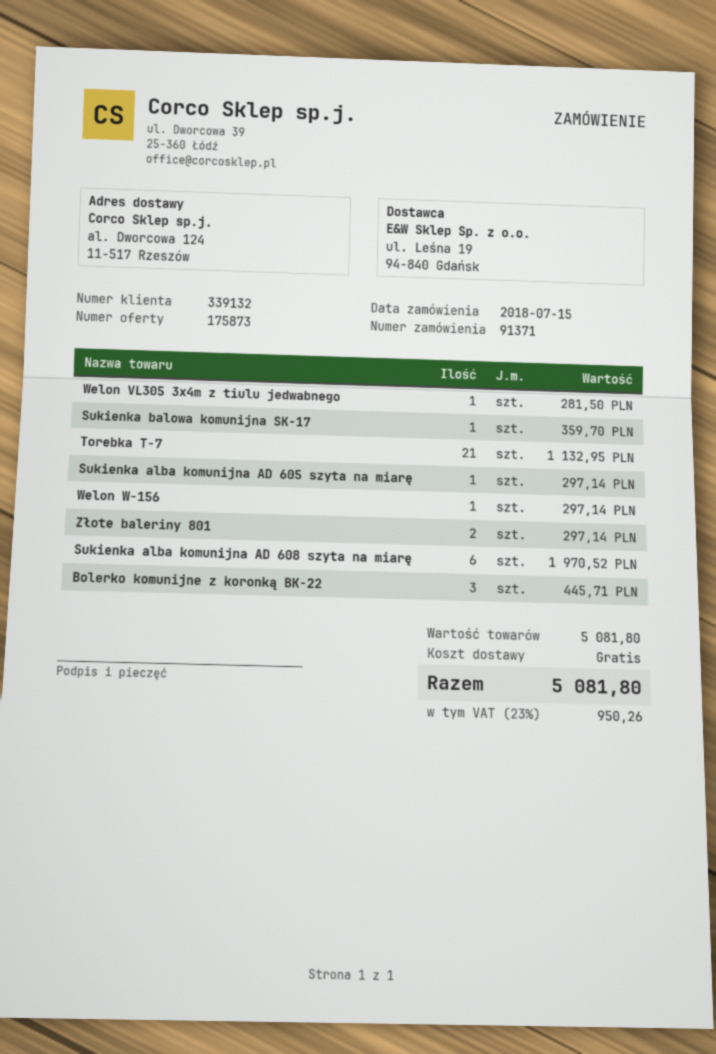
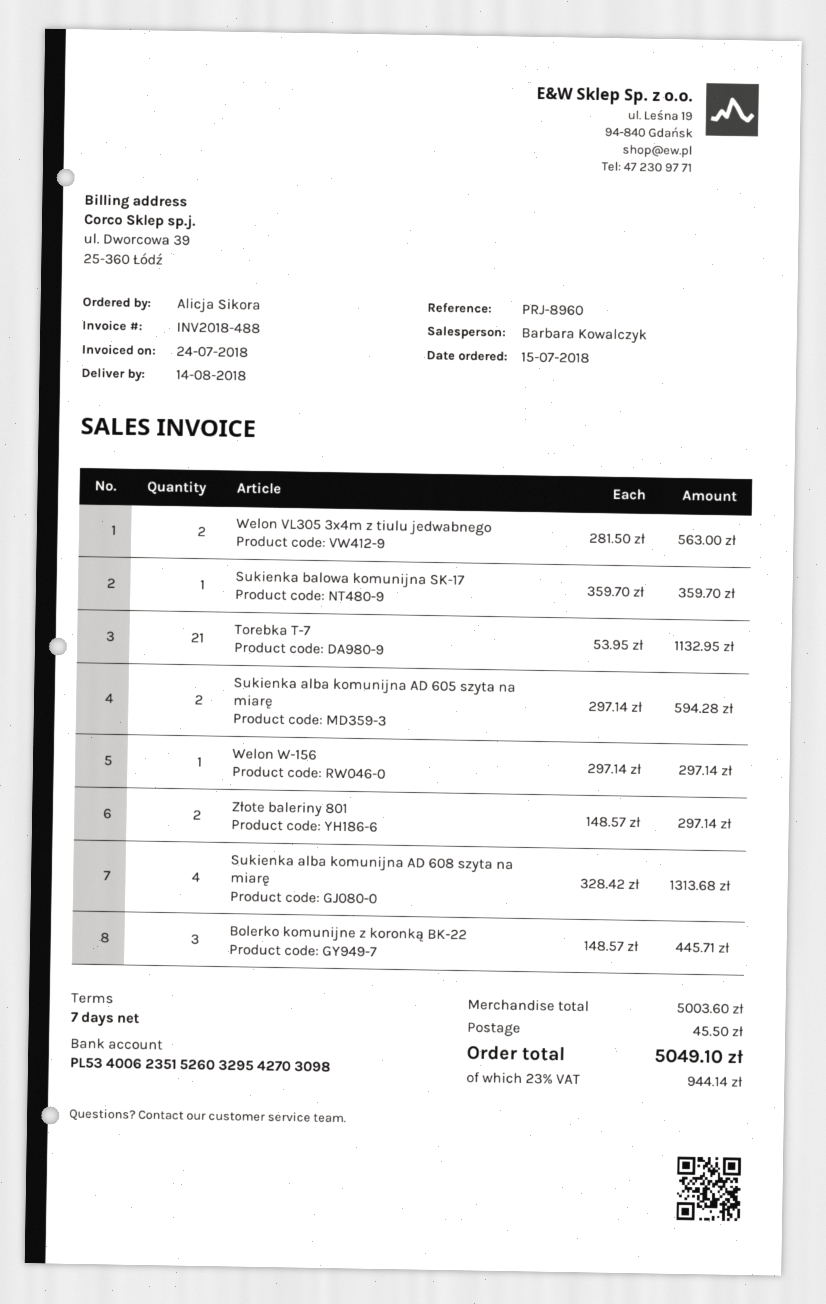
Welon VL305 3x4m z tiulu jedwabnego: 1 for 281.50 -> 2 for 563.00
Sukienka alba komunijna AD 605 szyta na miarę: 1 for 297.14 -> 2 for 594.28
Sukienka alba komunijna AD 608 szyta na miarę: 6 for 1970.52 -> 4 for 1313.68
subtotal: 5081.80 -> 5003.60
shipping: 0.00 -> 45.50
tax: 23% = 950.26 -> 23% = 944.14
total: 5081.80 -> 5049.10

